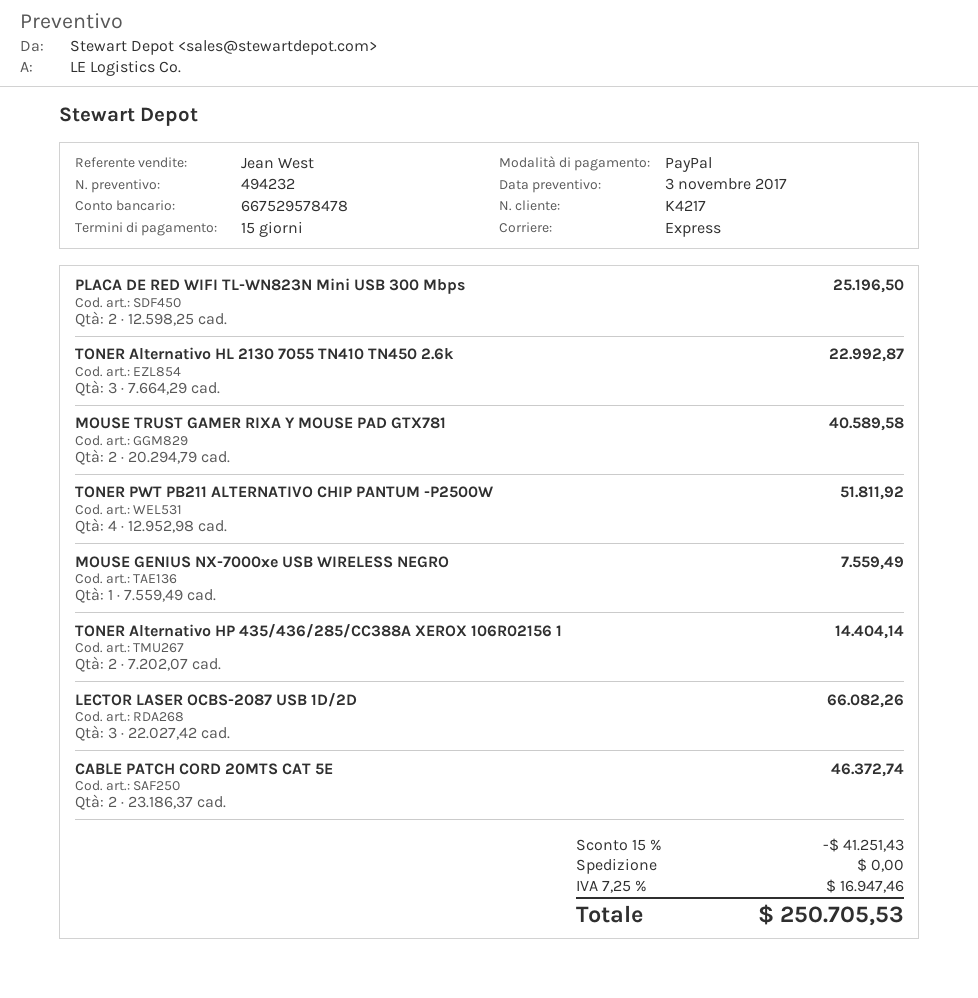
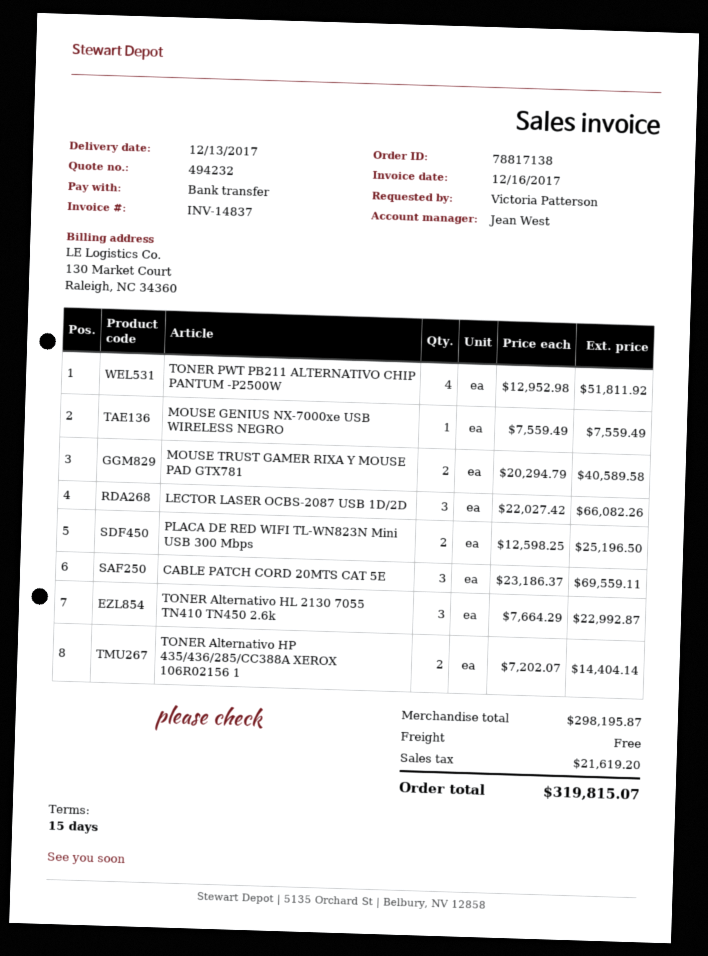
payment method: PayPal -> bank transfer
CABLE PATCH CORD 20MTS CAT 5E: 2 x 23186.37 = 46372.74 -> 3 x 23186.37 = 69559.11
discount: 15% = 41251.43 -> none
tax: 16947.46 -> 21619.20
total: 250705.53 -> 319815.07

